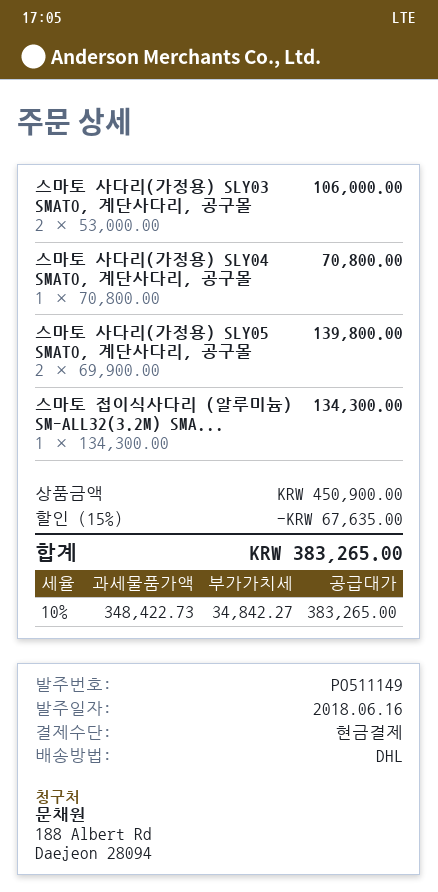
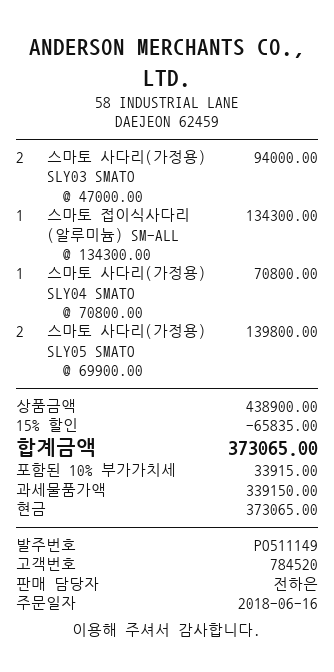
스마토 사다리(가정용) SLY03 SMATO, 계단사다리, 공구몰: 2 x 53000.00 = 106000.00 -> 2 x 47000.00 = 94000.00
subtotal: 450900.00 -> 438900.00
discount: 15% = 67635.00 -> 15% = 65835.00
net: 348422.73 -> 339150.00
tax: 10% = 34842.27 -> 10% = 33915.00
total: 383265.00 -> 373065.00

